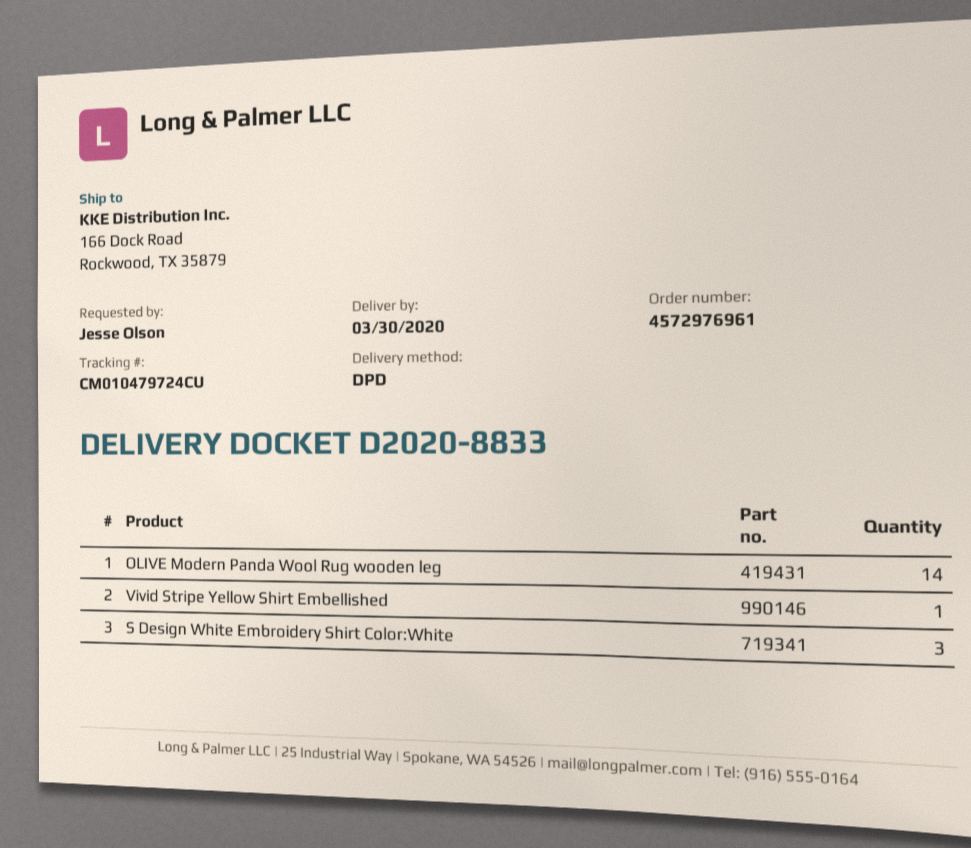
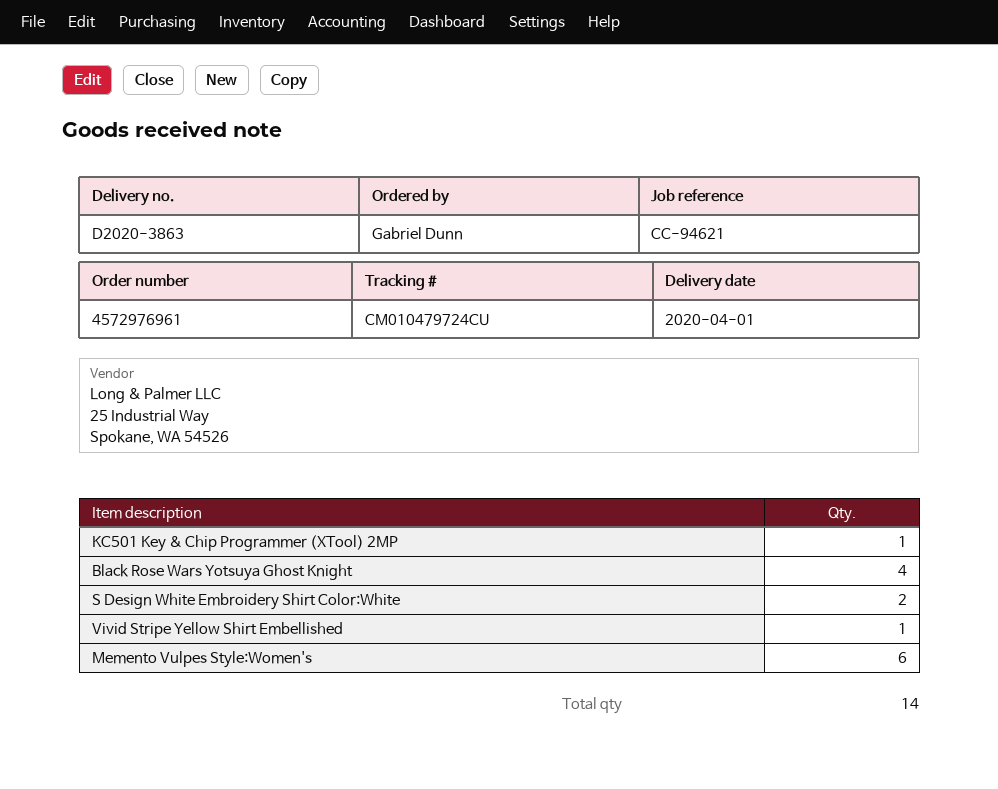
delivery note number: D2020-8833 -> D2020-3863
delivery date: 2020-03-30 -> 2020-04-01
ordered by: Jesse Olson -> Gabriel Dunn
OLIVE Modern Panda Wool Rug wooden leg: 14 -> none
S Design White Embroidery Shirt Color:White: 3 -> 2
KC501 Key & Chip Programmer (XTool) 2MP: none -> 1
Black Rose Wars Yotsuya Ghost Knight: none -> 4
Memento Vulpes Style:Women's: none -> 6

